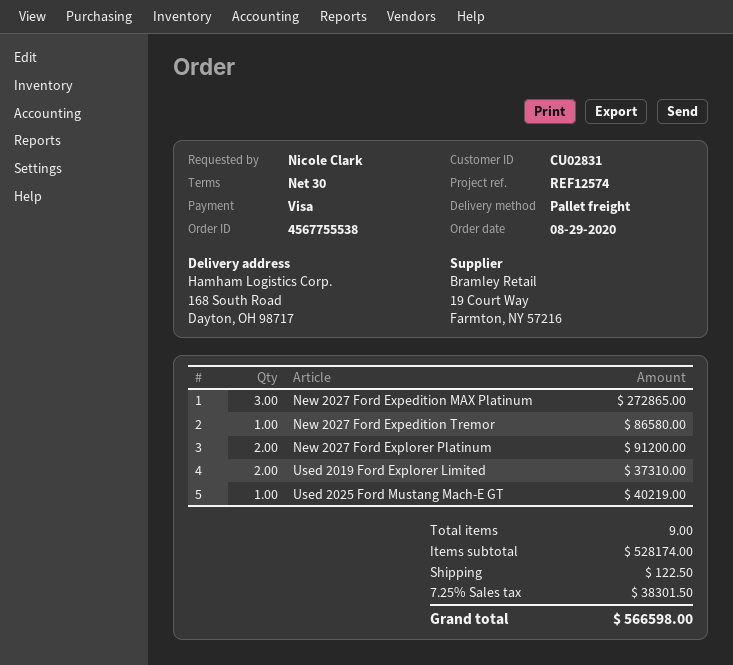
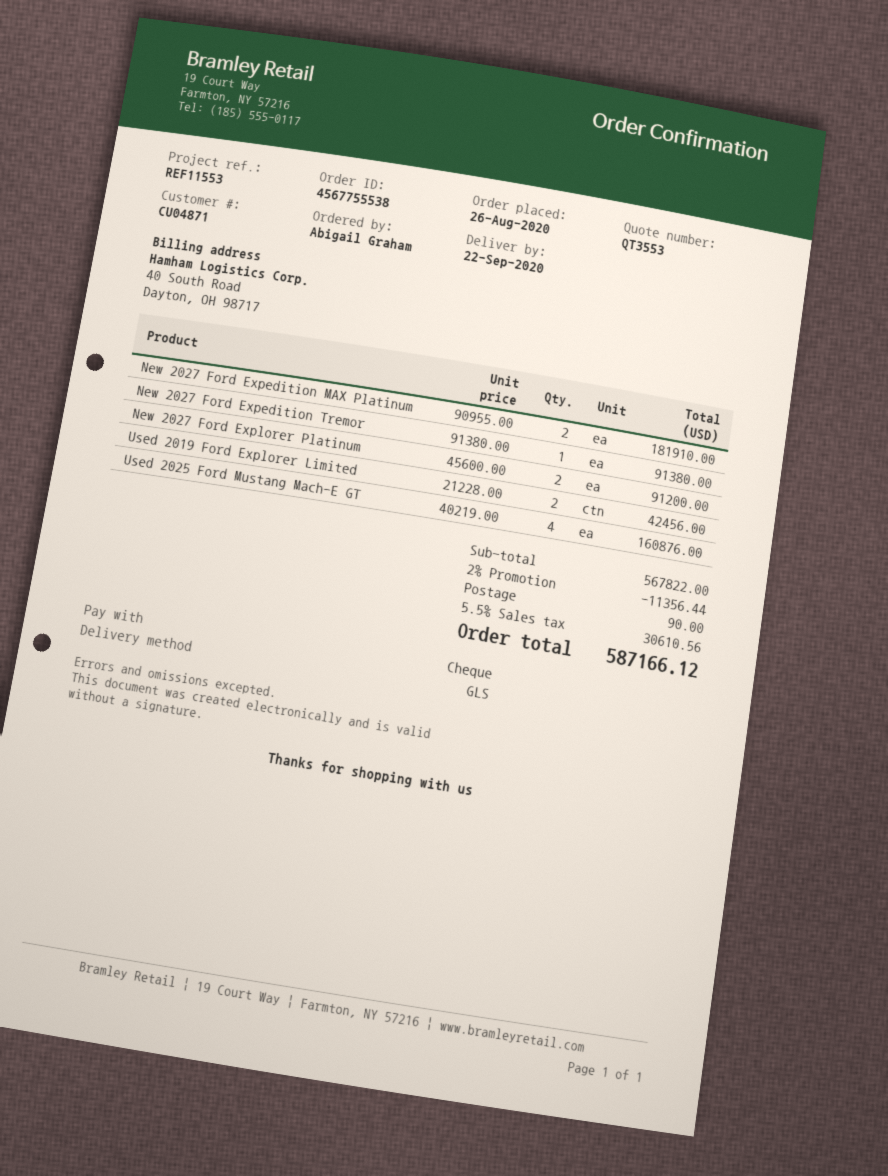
order date: 2020-08-29 -> 2020-08-26
customer number: CU02831 -> CU04871
reference: REF12574 -> REF11553
ordered by: Nicole Clark -> Abigail Graham
payment method: Visa -> cheque
shipping method: pallet freight -> GLS
New 2027 Ford Expedition MAX Platinum: 3 for 272865.00 -> 2 for 181910.00
New 2027 Ford Expedition Tremor: 1 for 86580.00 -> 1 for 91380.00
Used 2019 Ford Explorer Limited: 2 for 37310.00 -> 2 for 42456.00
Used 2025 Ford Mustang Mach-E GT: 1 for 40219.00 -> 4 for 160876.00
subtotal: 528174.00 -> 567822.00
discount: none -> 2% = 11356.44
shipping: 122.50 -> 90.00
tax: 7.25% = 38301.50 -> 5.5% = 30610.56
total: 566598.00 -> 587166.12

